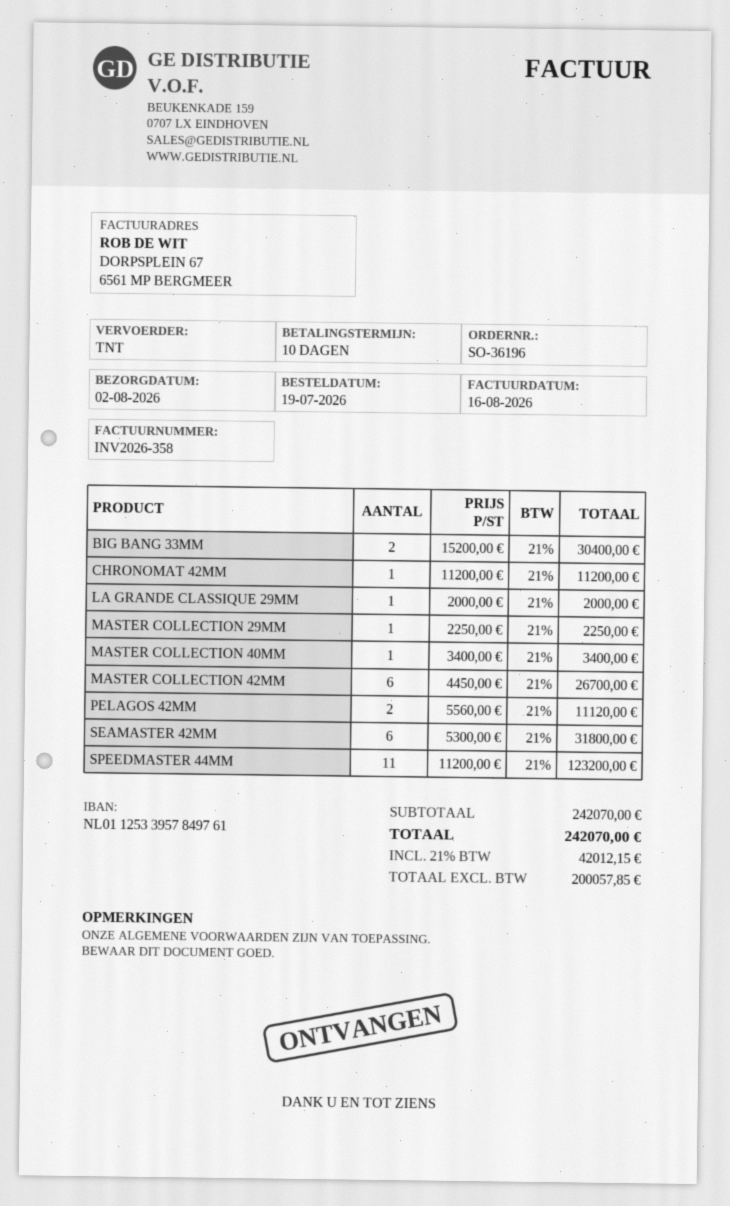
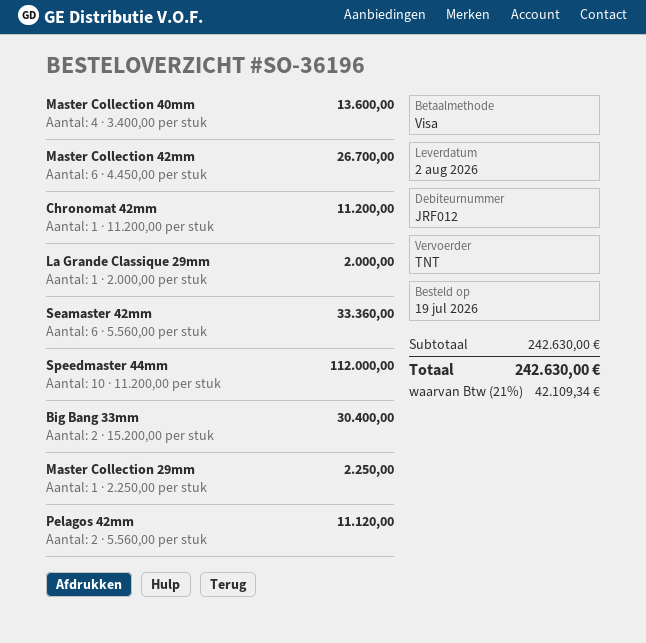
MASTER COLLECTION 40MM: 1 x 3400.00 = 3400.00 -> 4 x 3400.00 = 13600.00
SEAMASTER 42MM: 6 x 5300.00 = 31800.00 -> 6 x 5560.00 = 33360.00
SPEEDMASTER 44MM: 11 x 11200.00 = 123200.00 -> 10 x 11200.00 = 112000.00
subtotal: 242070.00 -> 242630.00
tax: 21% = 42012.15 -> 21% = 42109.34
total: 242070.00 -> 242630.00

